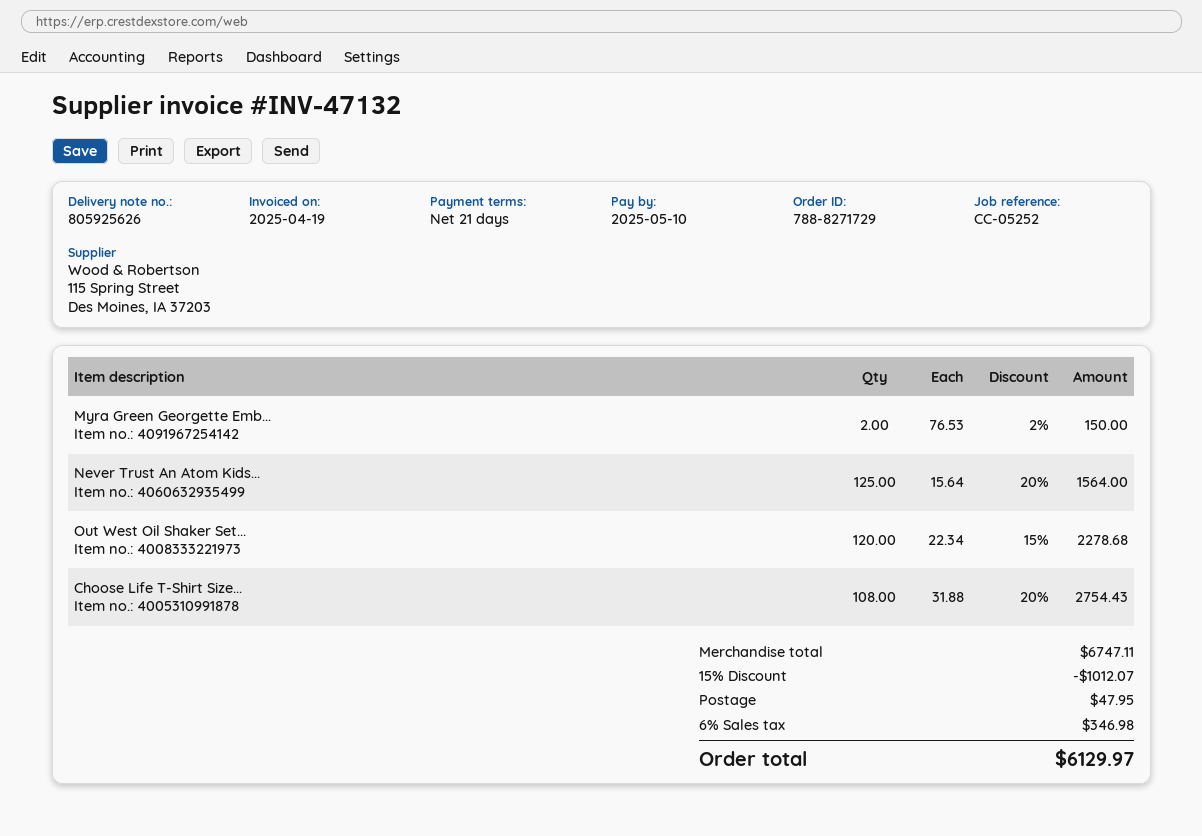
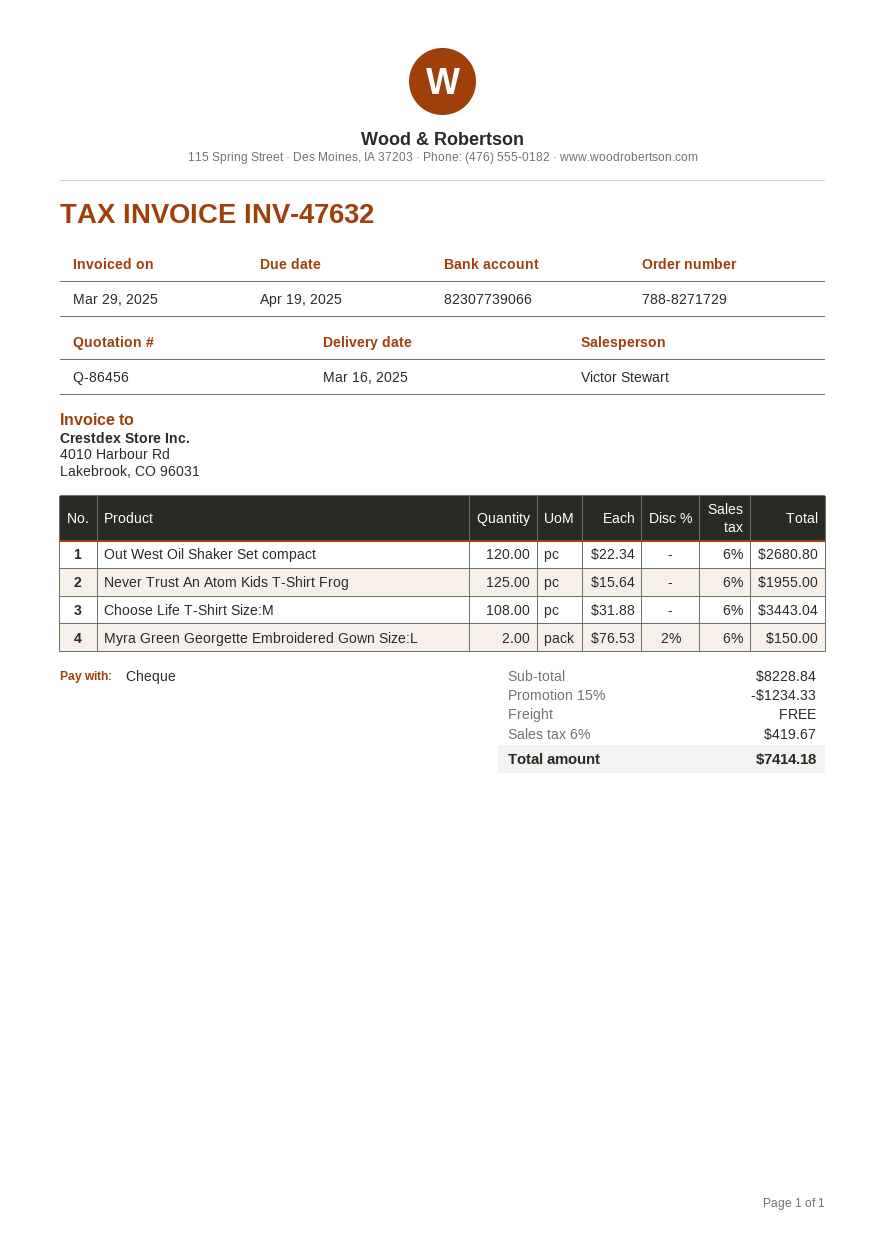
invoice number: INV-47132 -> INV-47632
invoice date: 2025-04-19 -> 2025-03-29
due date: 2025-05-10 -> 2025-04-19
Never Trust An Atom Kids...: 125 x 15.64 - 20% = 1564.00 -> 125 x 15.64 = 1955.00
Out West Oil Shaker Set...: 120 x 22.34 - 15% = 2278.68 -> 120 x 22.34 = 2680.80
Choose Life T-Shirt Size...: 108 x 31.88 - 20% = 2754.43 -> 108 x 31.88 = 3443.04
subtotal: 6747.11 -> 8228.84
discount: 15% = 1012.07 -> 15% = 1234.33
shipping: 47.95 -> 0.00
tax: 6% = 346.98 -> 6% = 419.67
total: 6129.97 -> 7414.18

